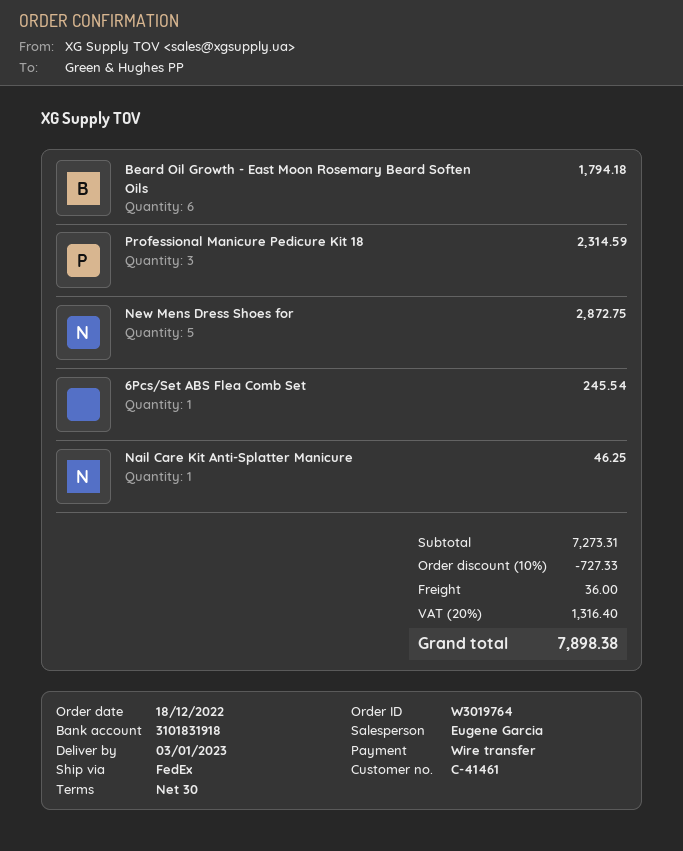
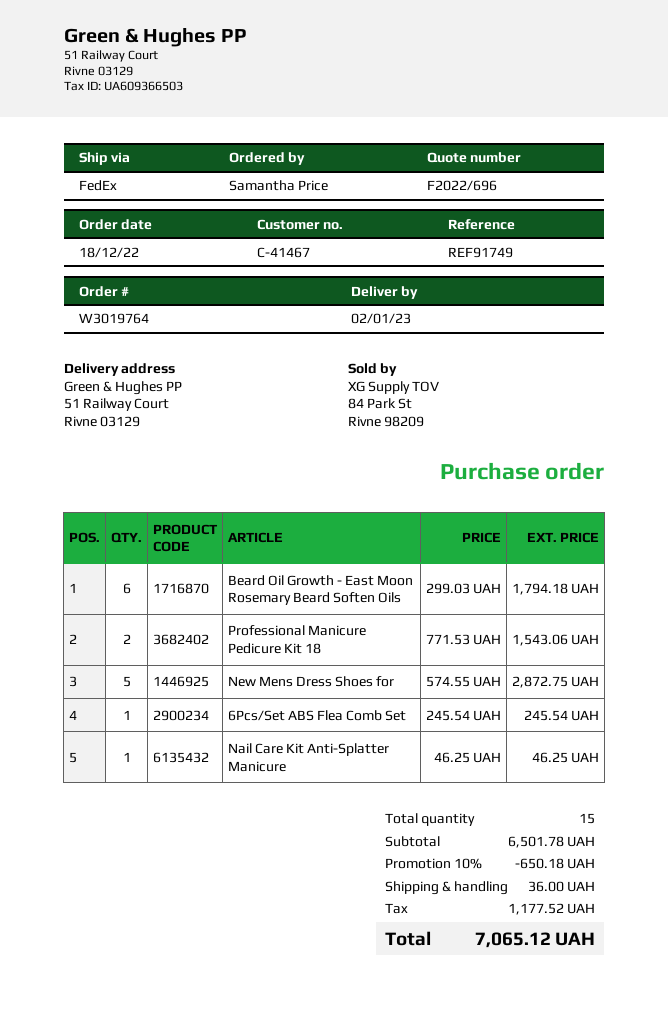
delivery date: 2023-01-03 -> 2023-01-02
customer number: C-41461 -> C-41467
Professional Manicure Pedicure Kit 18: 3 for 2314.59 -> 2 for 1543.06
subtotal: 7273.31 -> 6501.78
discount: 10% = 727.33 -> 10% = 650.18
tax: 1316.40 -> 1177.52
total: 7898.38 -> 7065.12

